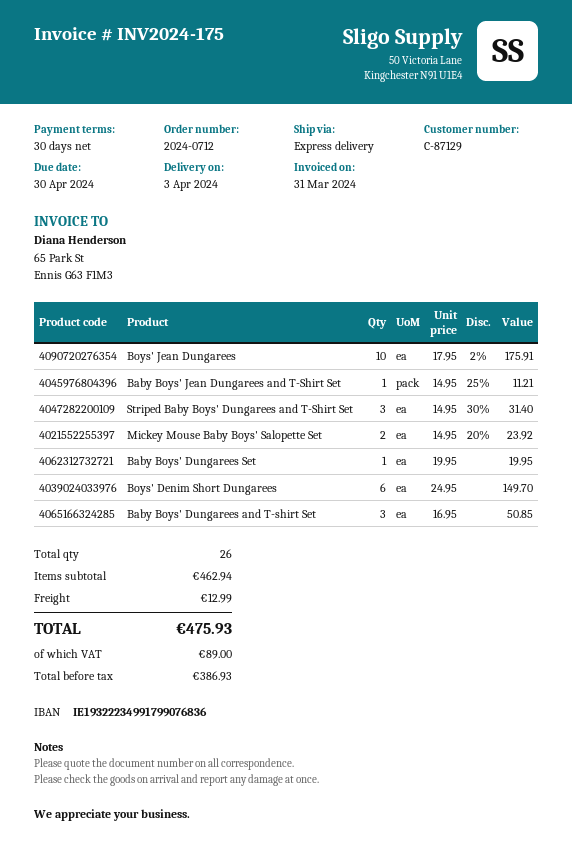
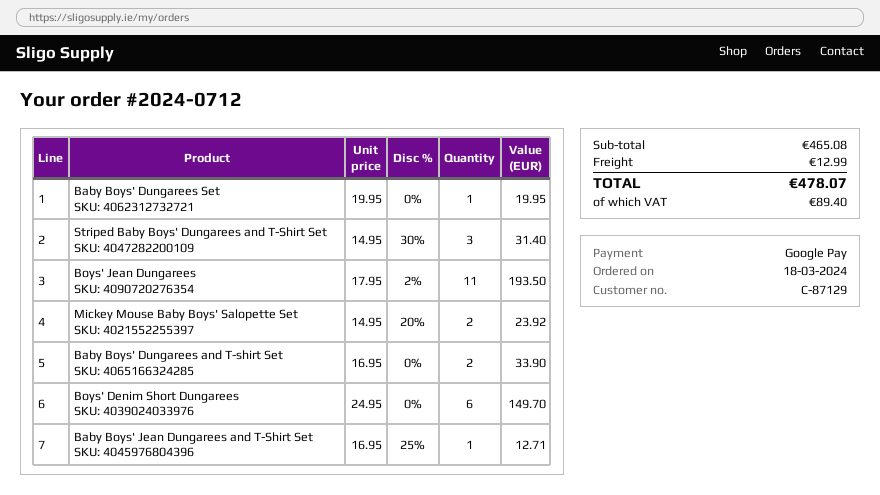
Boys' Jean Dungarees: 10 x 17.95 - 2% = 175.91 -> 11 x 17.95 - 2% = 193.50
Baby Boys' Jean Dungarees and T-Shirt Set: 1 x 14.95 - 25% = 11.21 -> 1 x 16.95 - 25% = 12.71
Baby Boys' Dungarees and T-shirt Set: 3 x 16.95 = 50.85 -> 2 x 16.95 = 33.90
subtotal: 462.94 -> 465.08
tax: 89.00 -> 89.40
total: 475.93 -> 478.07

